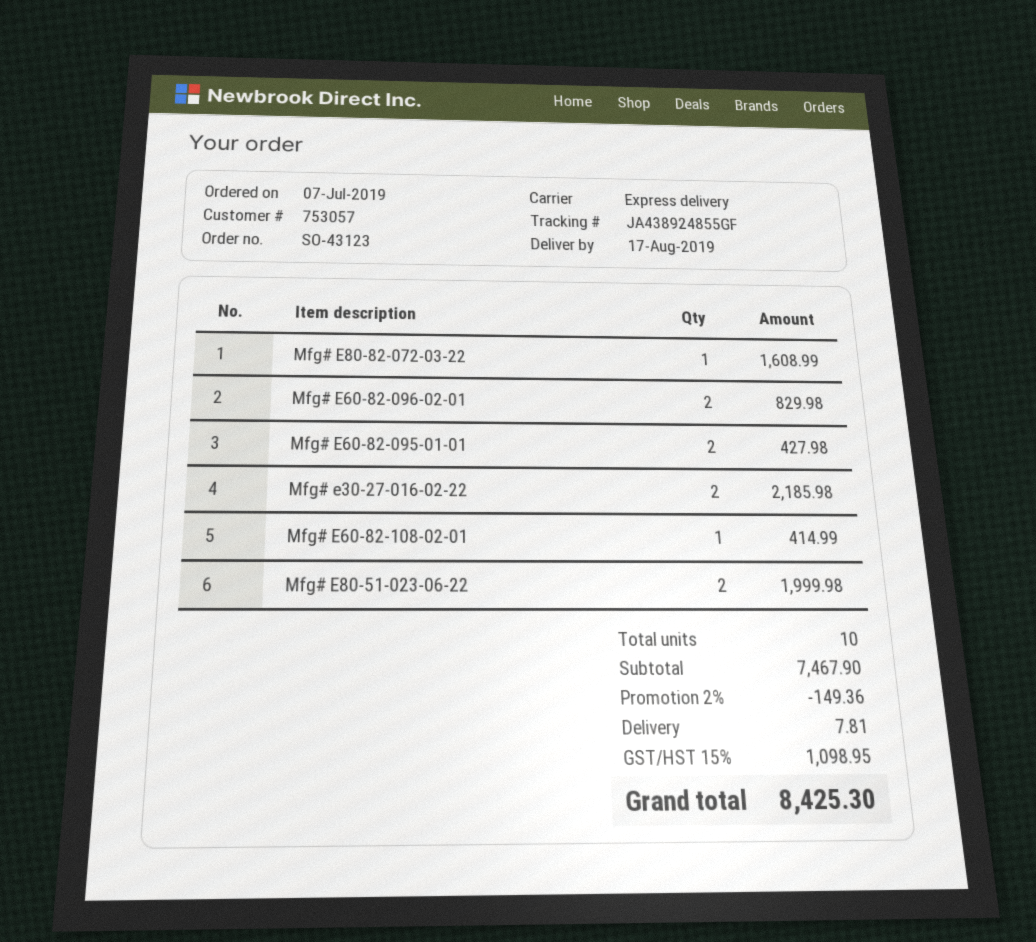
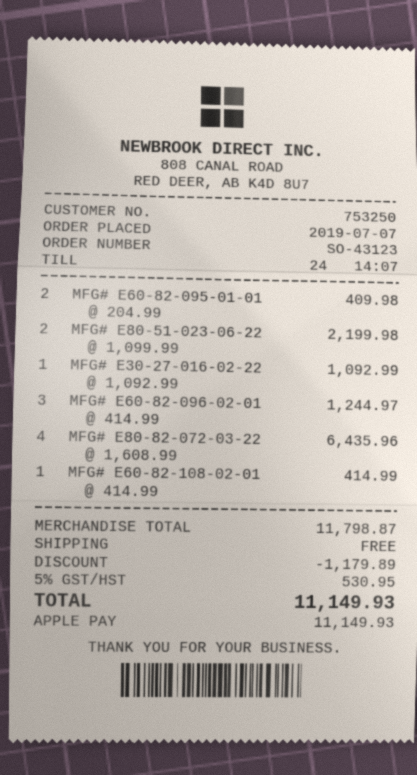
customer number: 753057 -> 753250
Mfg# E80-82-072-03-22: 1 for 1608.99 -> 4 for 6435.96
Mfg# E60-82-096-02-01: 2 for 829.98 -> 3 for 1244.97
Mfg# E60-82-095-01-01: 2 for 427.98 -> 2 for 409.98
Mfg# e30-27-016-02-22: 2 for 2185.98 -> 1 for 1092.99
Mfg# E80-51-023-06-22: 2 for 1999.98 -> 2 for 2199.98
subtotal: 7467.90 -> 11798.87
discount: 149.36 -> 1179.89
shipping: 7.81 -> 0.00
tax: 15% = 1098.95 -> 5% = 530.95
total: 8425.30 -> 11149.93

